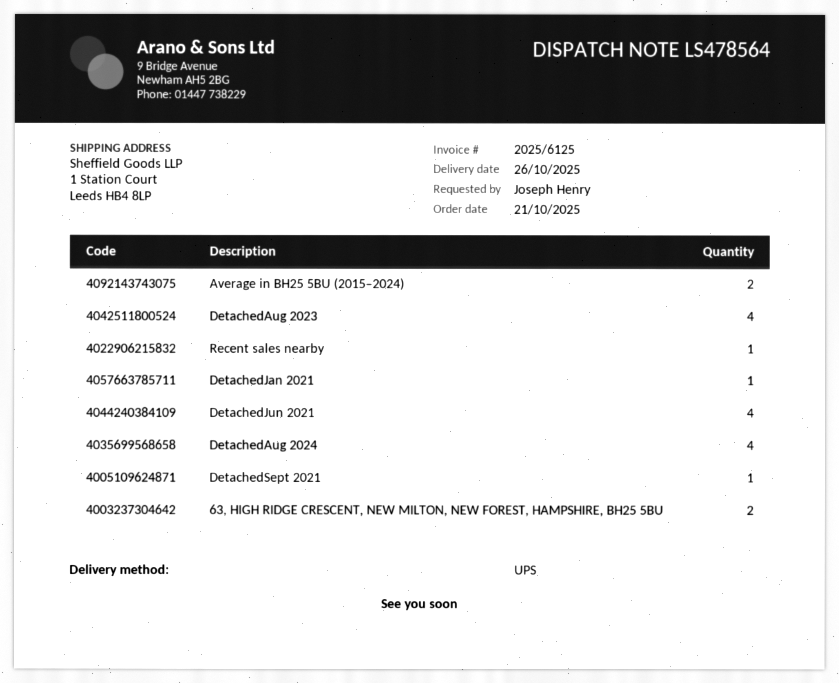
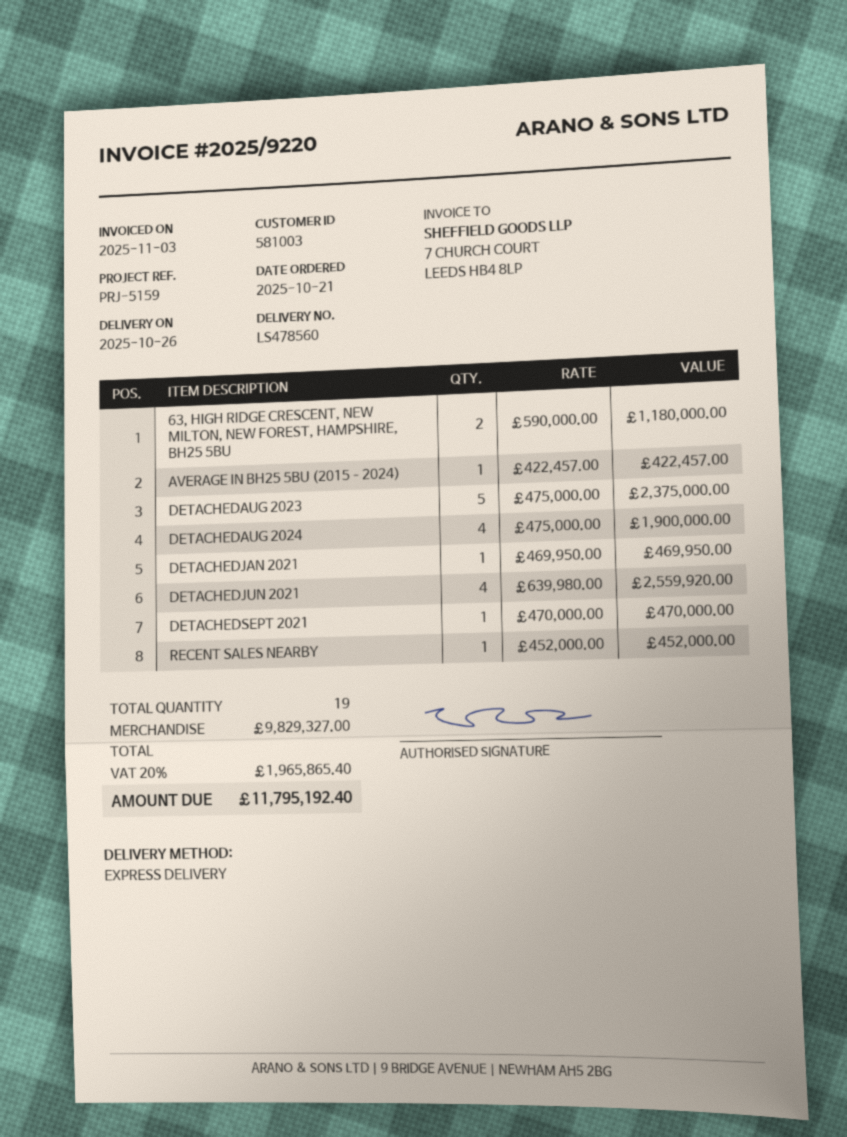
delivery note number: LS478564 -> LS478560
invoice number: 2025/6125 -> 2025/9220
shipping method: UPS -> express
Average in BH25 5BU (2015–2024): 2 -> 1
DetachedAug 2023: 4 -> 5

